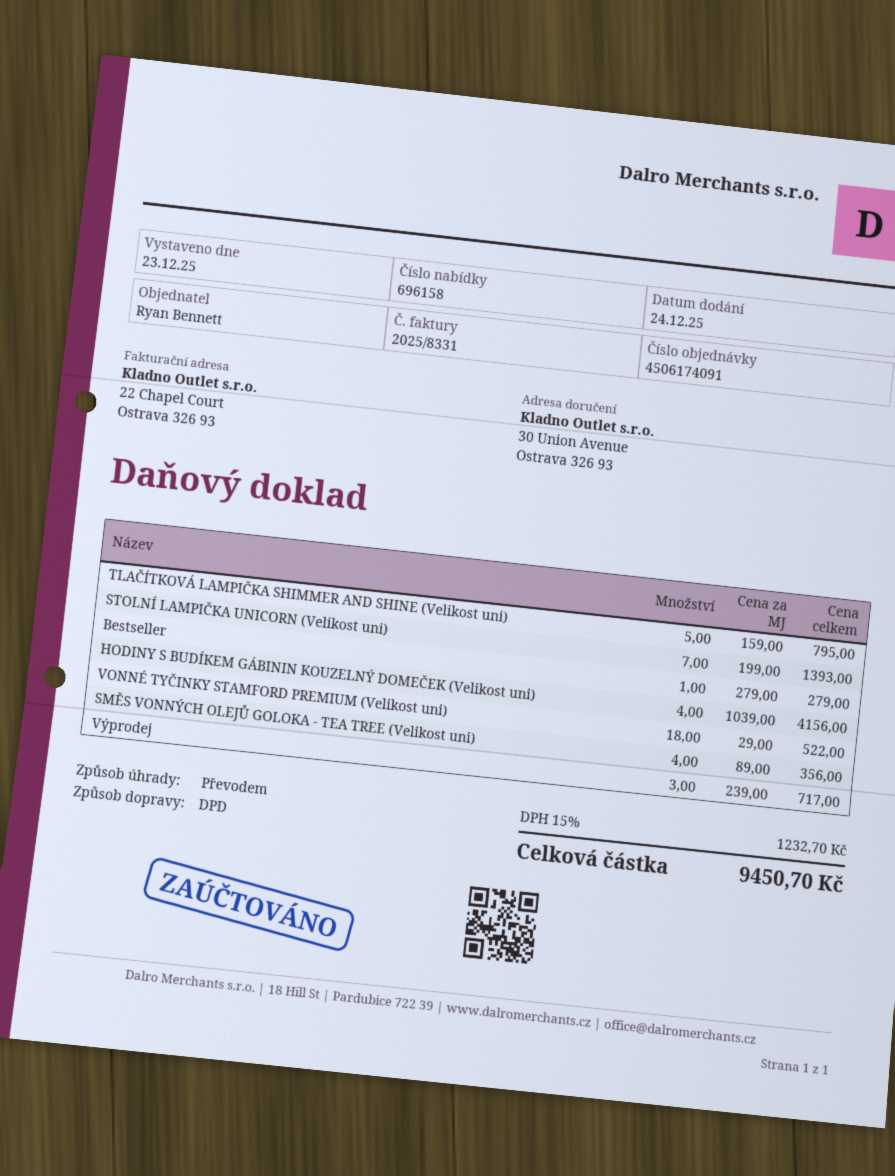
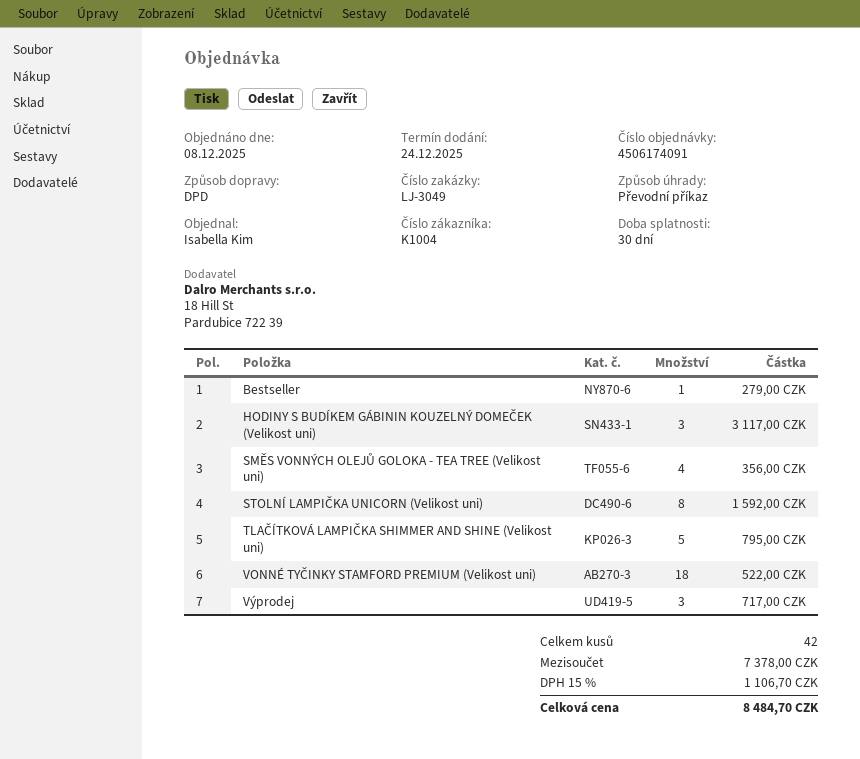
ordered by: Ryan Bennett -> Isabella Kim
STOLNÍ LAMPIČKA UNICORN (Velikost uni): 7 for 1393.00 -> 8 for 1592.00
HODINY S BUDÍKEM GÁBININ KOUZELNÝ DOMEČEK (Velikost uni): 4 for 4156.00 -> 3 for 3117.00
tax: 15% = 1232.70 -> 15% = 1106.70
total: 9450.70 -> 8484.70

